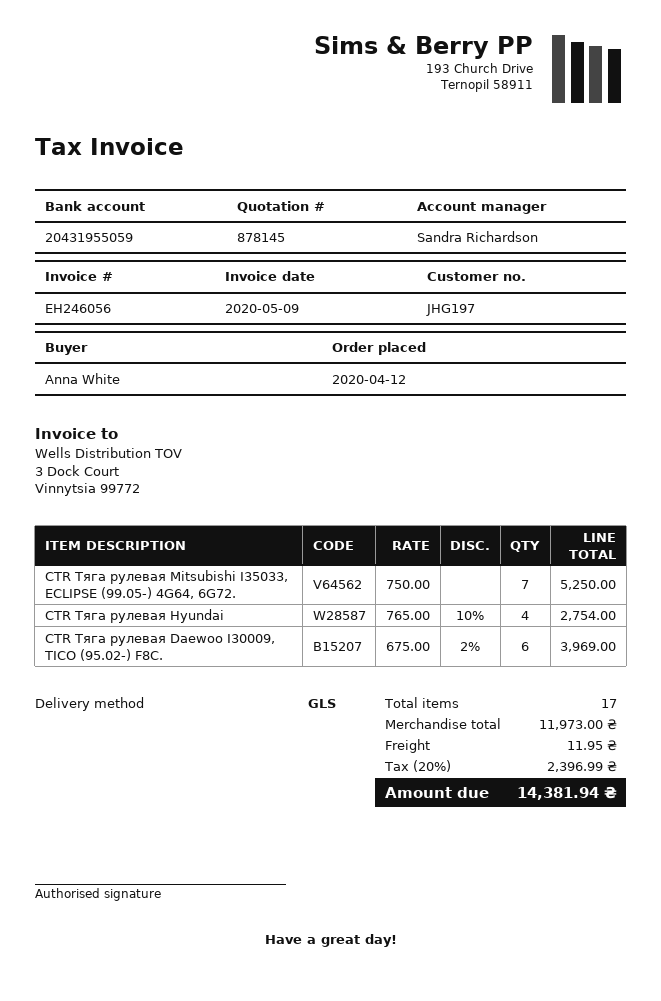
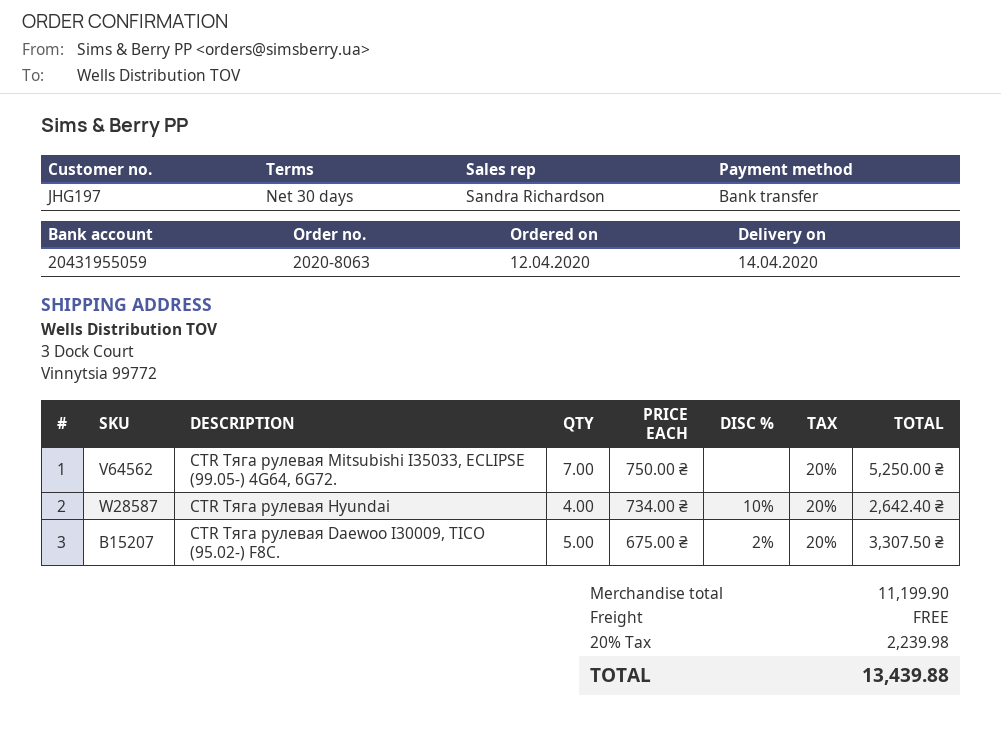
CTR Тяга рулевая Hyundai: 4 x 765.00 - 10% = 2754.00 -> 4 x 734.00 - 10% = 2642.40
CTR Тяга рулевая Daewoo I30009, TICO (95.02-) F8C.: 6 x 675.00 - 2% = 3969.00 -> 5 x 675.00 - 2% = 3307.50
subtotal: 11973.00 -> 11199.90
shipping: 11.95 -> 0.00
tax: 20% = 2396.99 -> 20% = 2239.98
total: 14381.94 -> 13439.88

